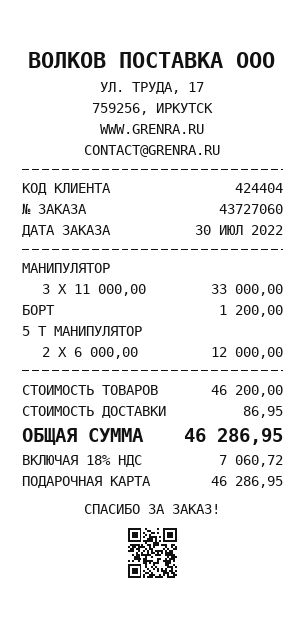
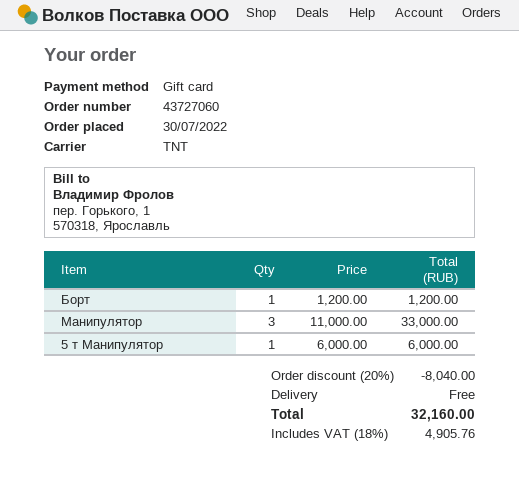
5 Т МАНИПУЛЯТОР: 2 x 6000.00 = 12000.00 -> 1 x 6000.00 = 6000.00
discount: none -> 20% = 8040.00
shipping: 86.95 -> 0.00
tax: 18% = 7060.72 -> 18% = 4905.76
total: 46286.95 -> 32160.00

